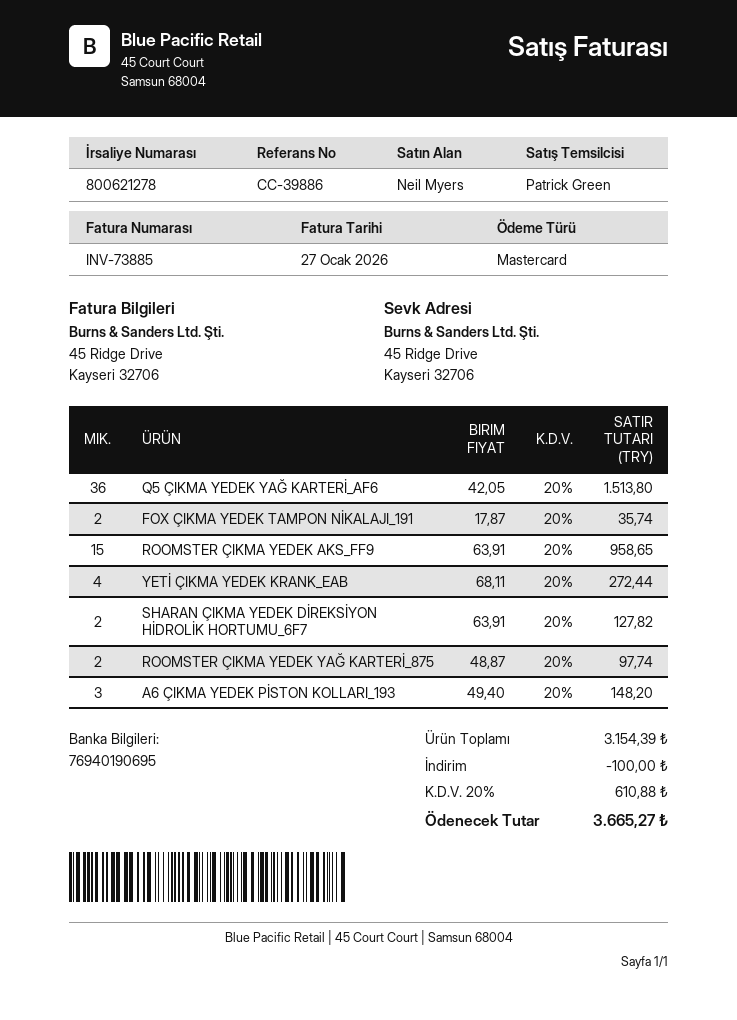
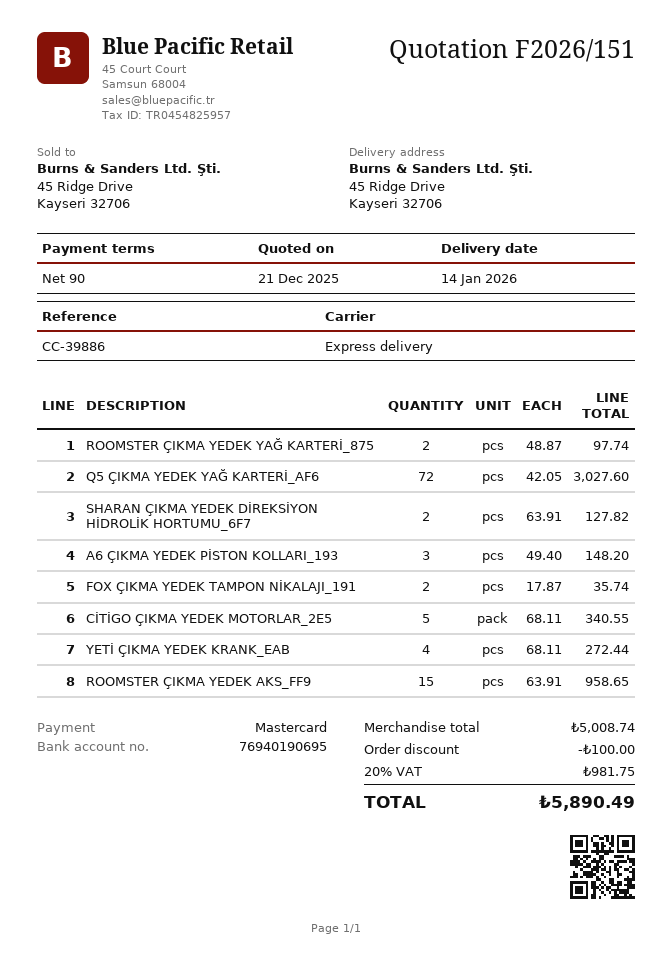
Q5 ÇIKMA YEDEK YAĞ KARTERİ_AF6: 36 x 42.05 = 1513.80 -> 72 x 42.05 = 3027.60
CİTİGO ÇIKMA YEDEK MOTORLAR_2E5: none -> 5 x 68.11 = 340.55
subtotal: 3154.39 -> 5008.74
tax: 20% = 610.88 -> 20% = 981.75
total: 3665.27 -> 5890.49

